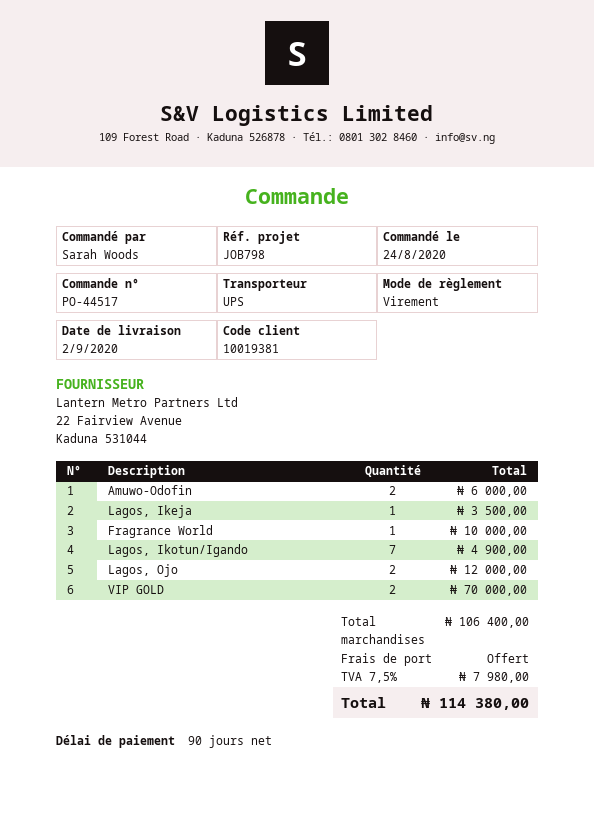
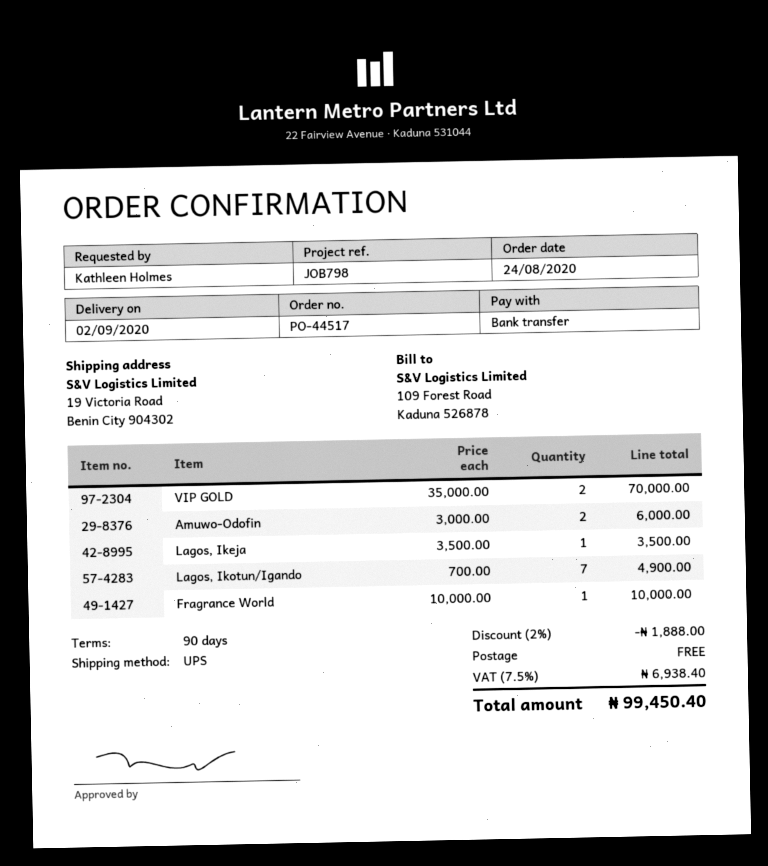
ordered by: Sarah Woods -> Kathleen Holmes
Lagos, Ojo: 2 for 12000.00 -> none
discount: none -> 2% = 1888.00
tax: 7.5% = 7980.00 -> 7.5% = 6938.40
total: 114380.00 -> 99450.40

